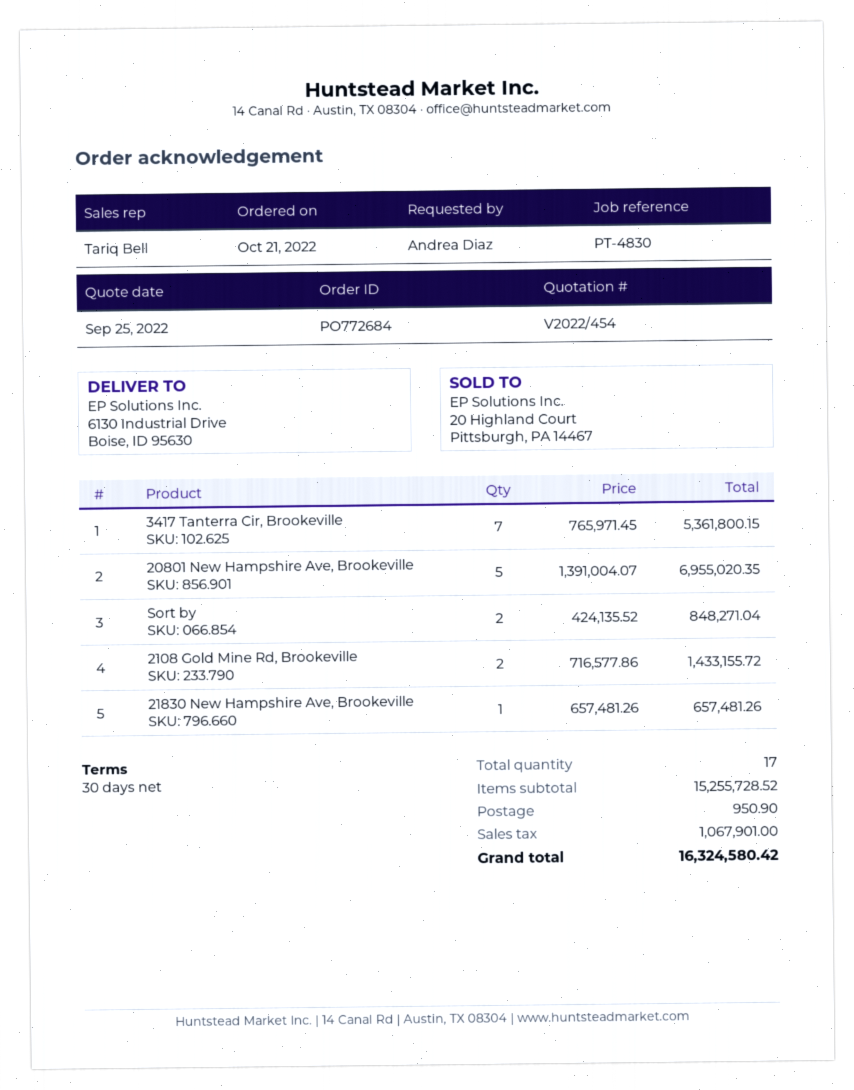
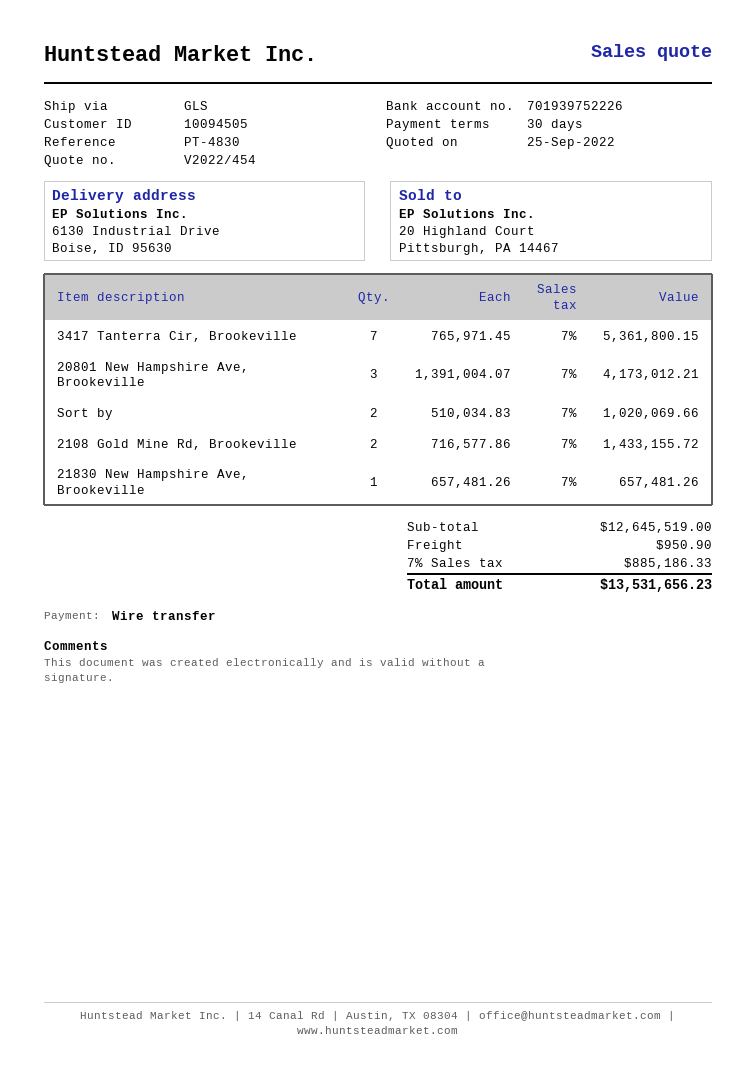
20801 New Hampshire Ave, Brookeville: 5 x 1391004.07 = 6955020.35 -> 3 x 1391004.07 = 4173012.21
Sort by: 2 x 424135.52 = 848271.04 -> 2 x 510034.83 = 1020069.66
subtotal: 15255728.52 -> 12645519.00
tax: 1067901.00 -> 885186.33
total: 16324580.42 -> 13531656.23

